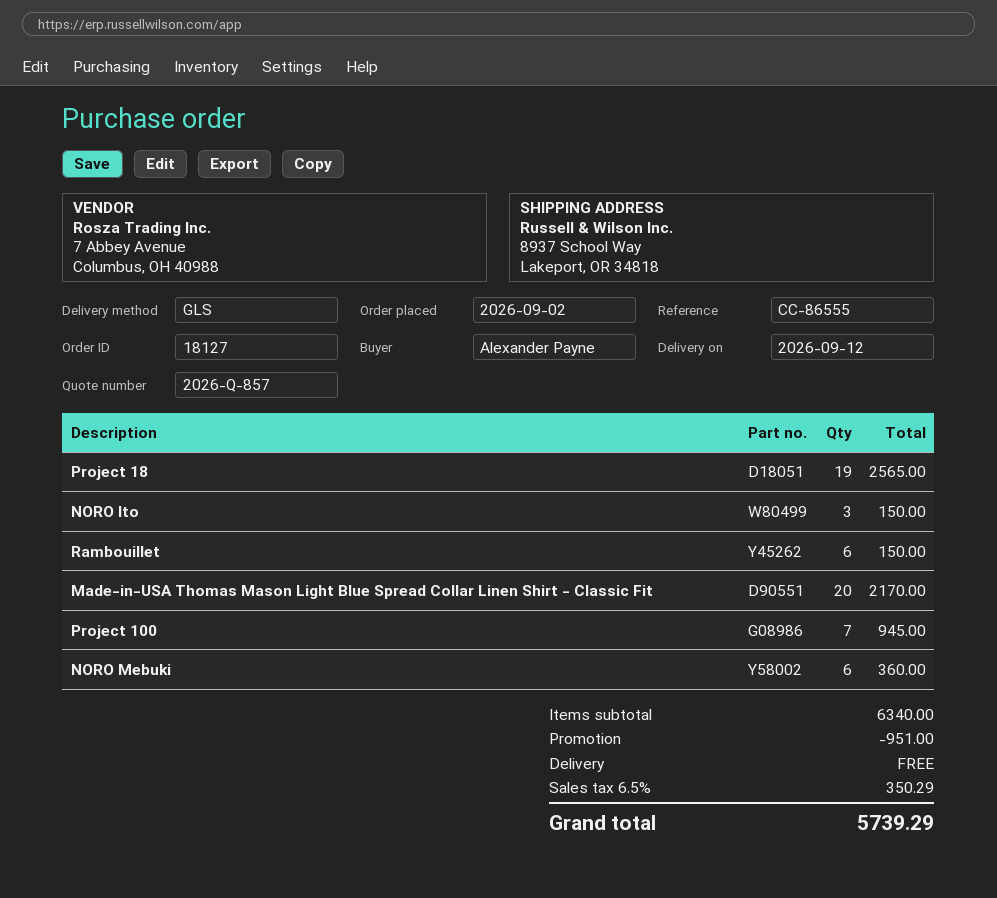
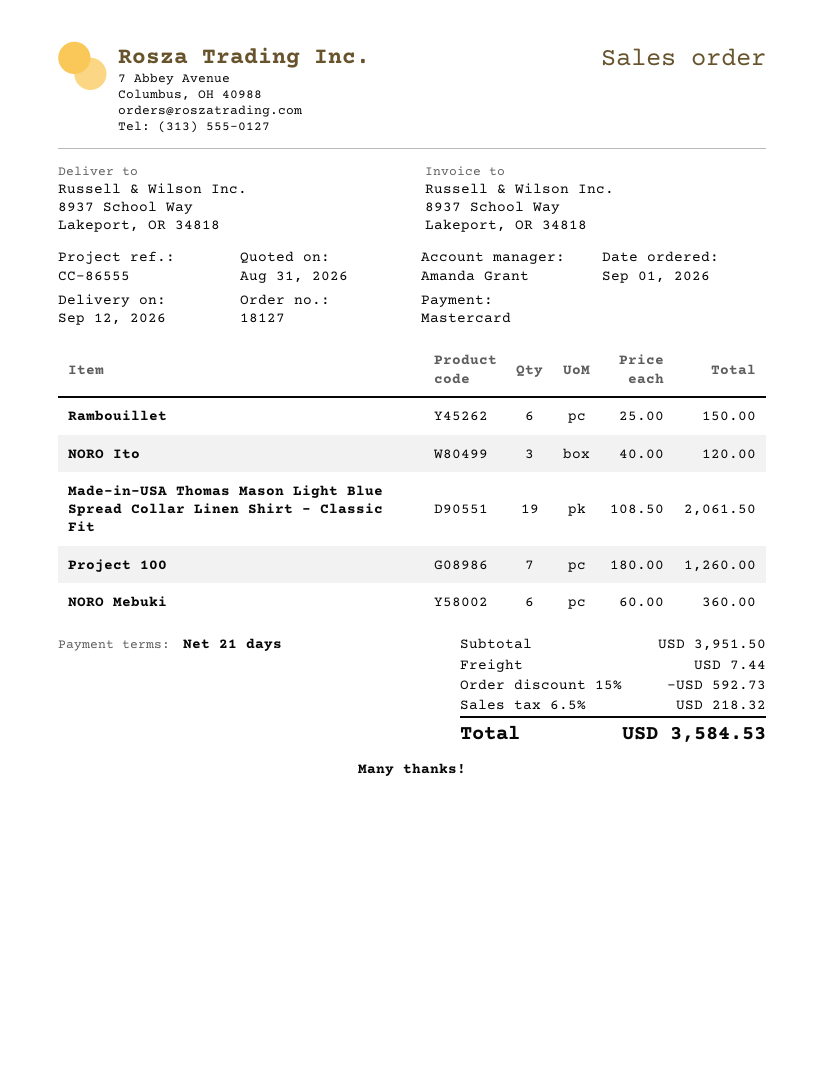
order date: 2026-09-02 -> 2026-09-01
Project 18: 19 for 2565.00 -> none
NORO Ito: 3 for 150.00 -> 3 for 120.00
Made-in-USA Thomas Mason Light Blue Spread Collar Linen Shirt - Classic Fit: 20 for 2170.00 -> 19 for 2061.50
Project 100: 7 for 945.00 -> 7 for 1260.00
subtotal: 6340.00 -> 3951.50
discount: 951.00 -> 592.73
shipping: 0.00 -> 7.44
tax: 6.5% = 350.29 -> 6.5% = 218.32
total: 5739.29 -> 3584.53

